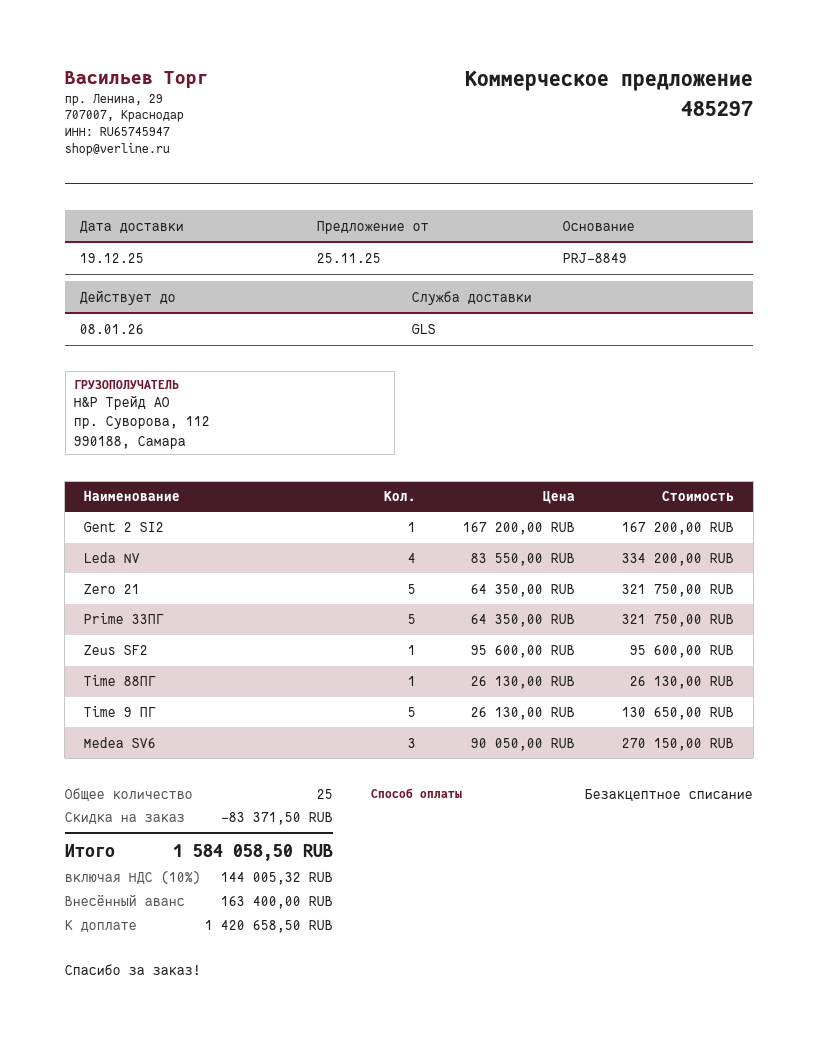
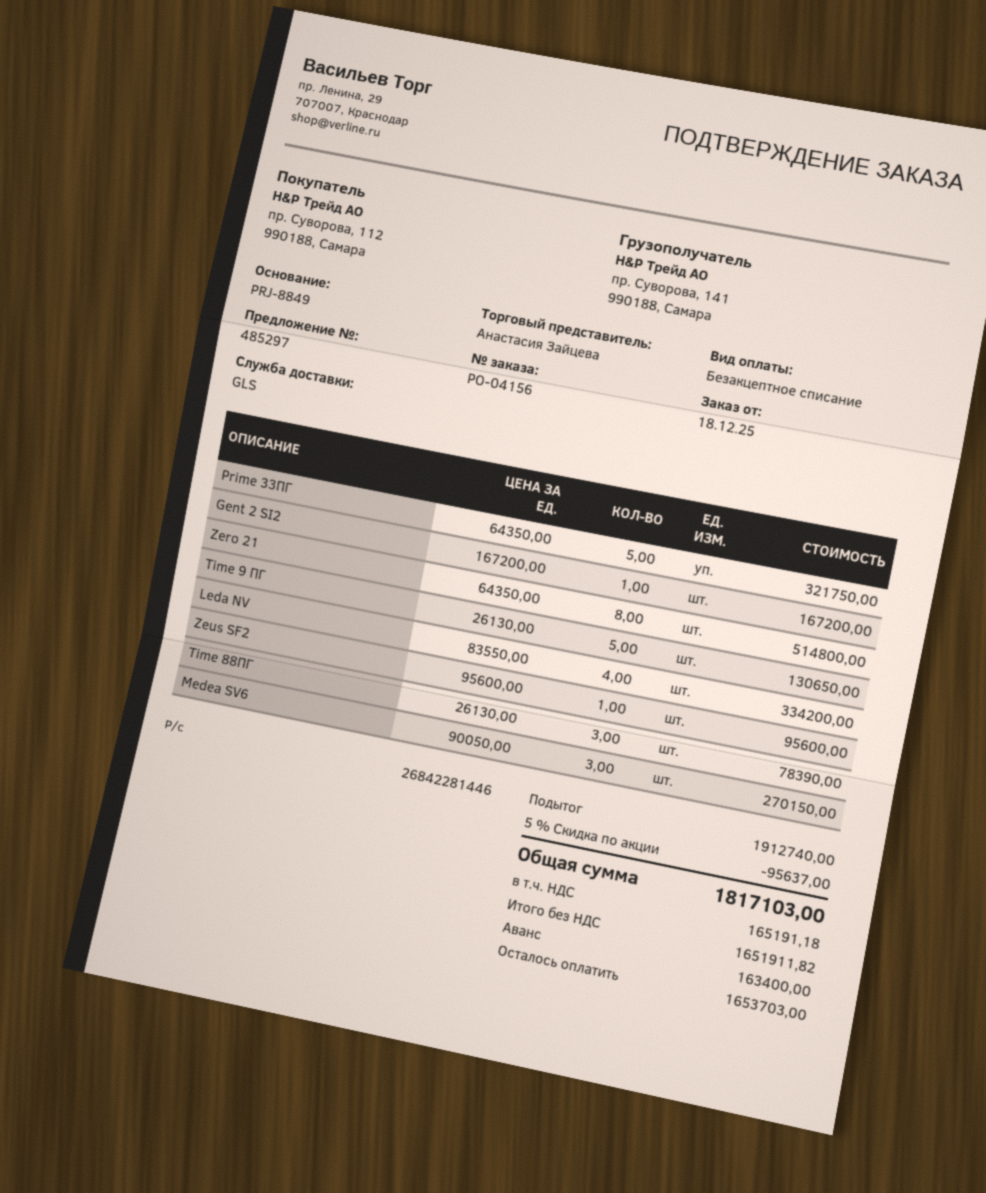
ship to: пр. Суворова, 112, 990188, Самара -> пр. Суворова, 141, 990188, Самара
Zero 21: 5 x 64350.00 = 321750.00 -> 8 x 64350.00 = 514800.00
Time 88ПГ: 1 x 26130.00 = 26130.00 -> 3 x 26130.00 = 78390.00
discount: 83371.50 -> 95637.00
tax: 144005.32 -> 165191.18
total: 1584058.50 -> 1817103.00
balance: 1420658.50 -> 1653703.00

